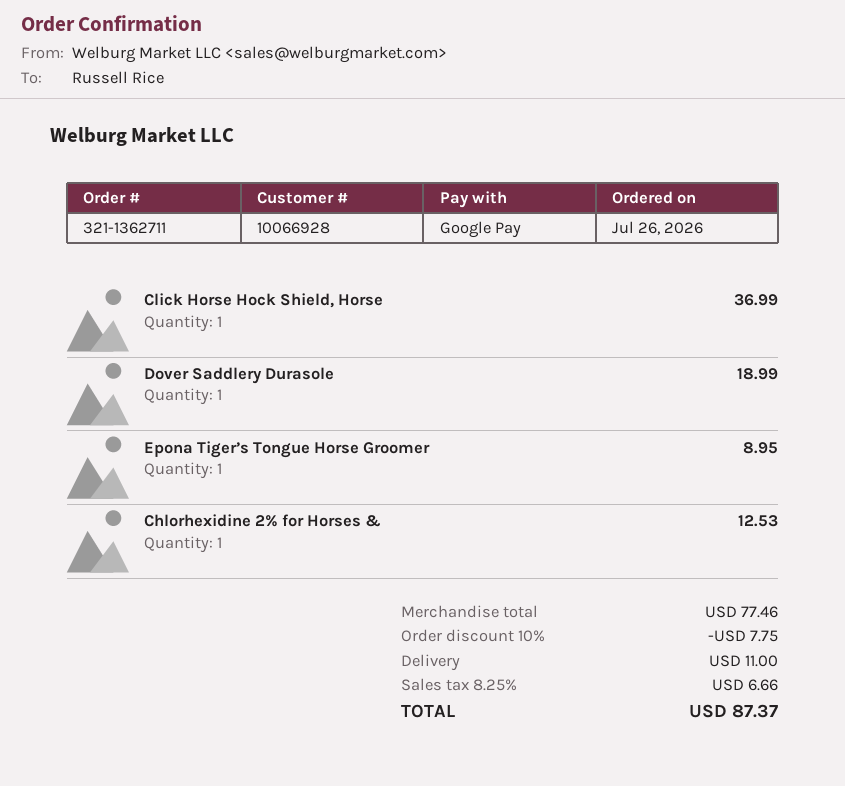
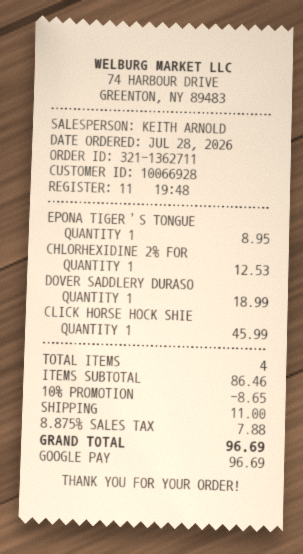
order date: 2026-07-26 -> 2026-07-28
Click Horse Hock Shield, Horse: 1 for 36.99 -> 1 for 45.99
subtotal: 77.46 -> 86.46
discount: 10% = 7.75 -> 10% = 8.65
tax: 8.25% = 6.66 -> 8.875% = 7.88
total: 87.37 -> 96.69

